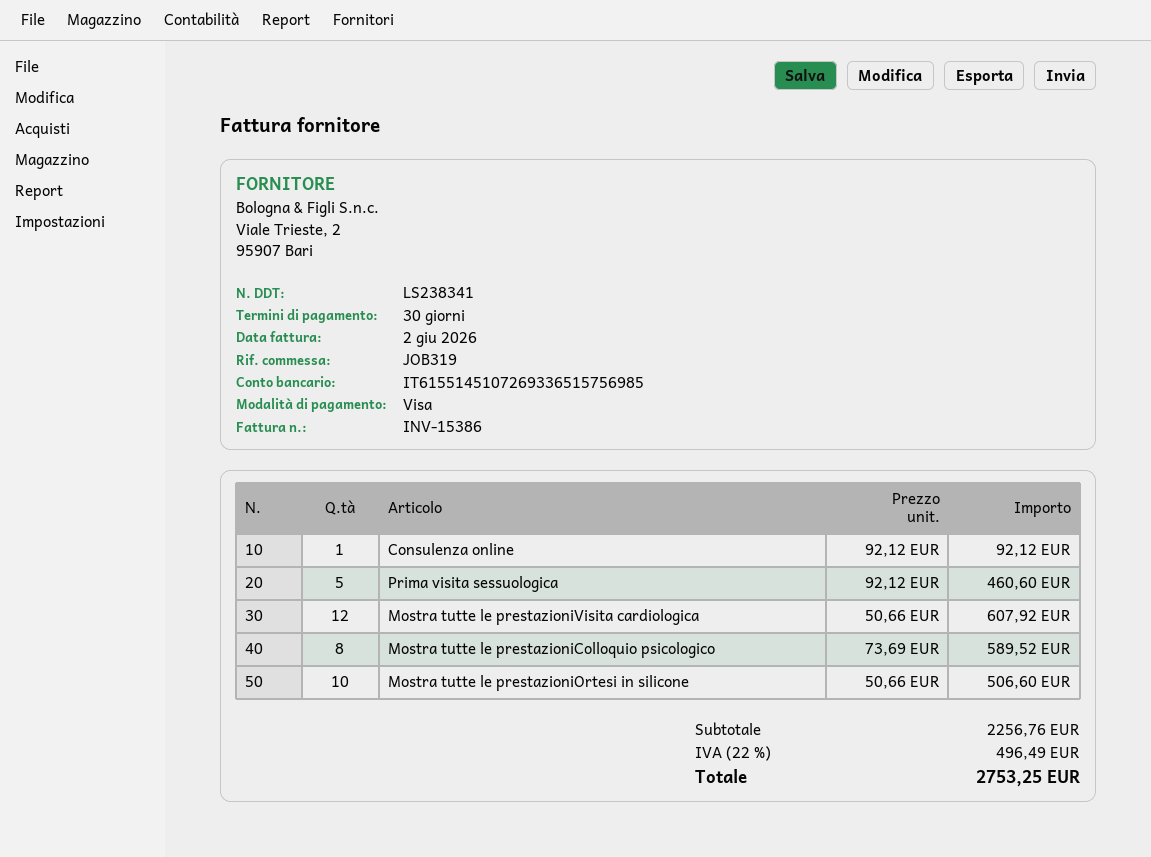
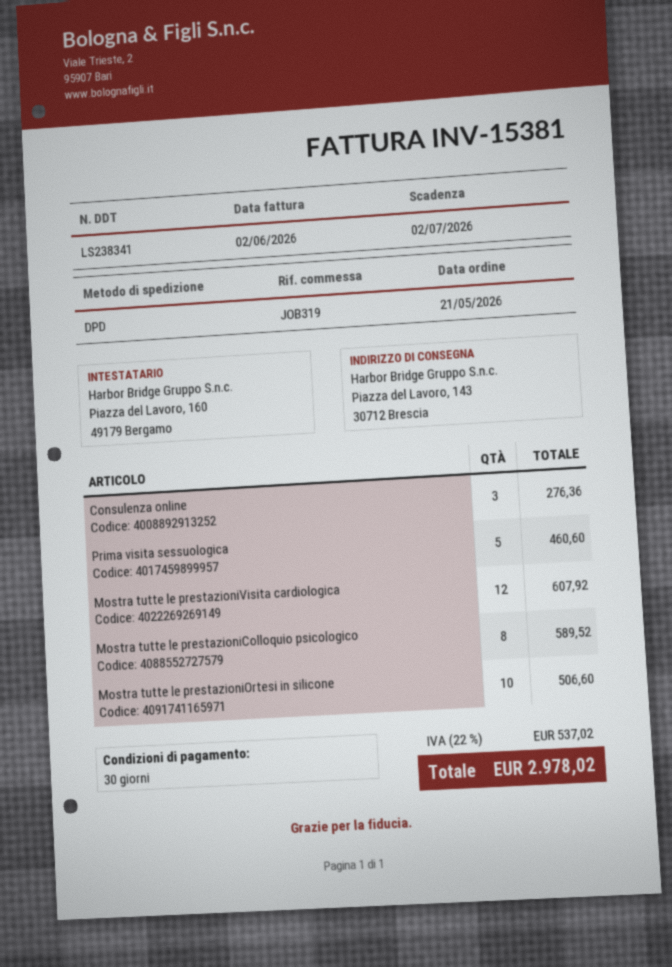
invoice number: INV-15386 -> INV-15381
Consulenza online: 1 for 92.12 -> 3 for 276.36
tax: 22% = 496.49 -> 22% = 537.02
total: 2753.25 -> 2978.02

